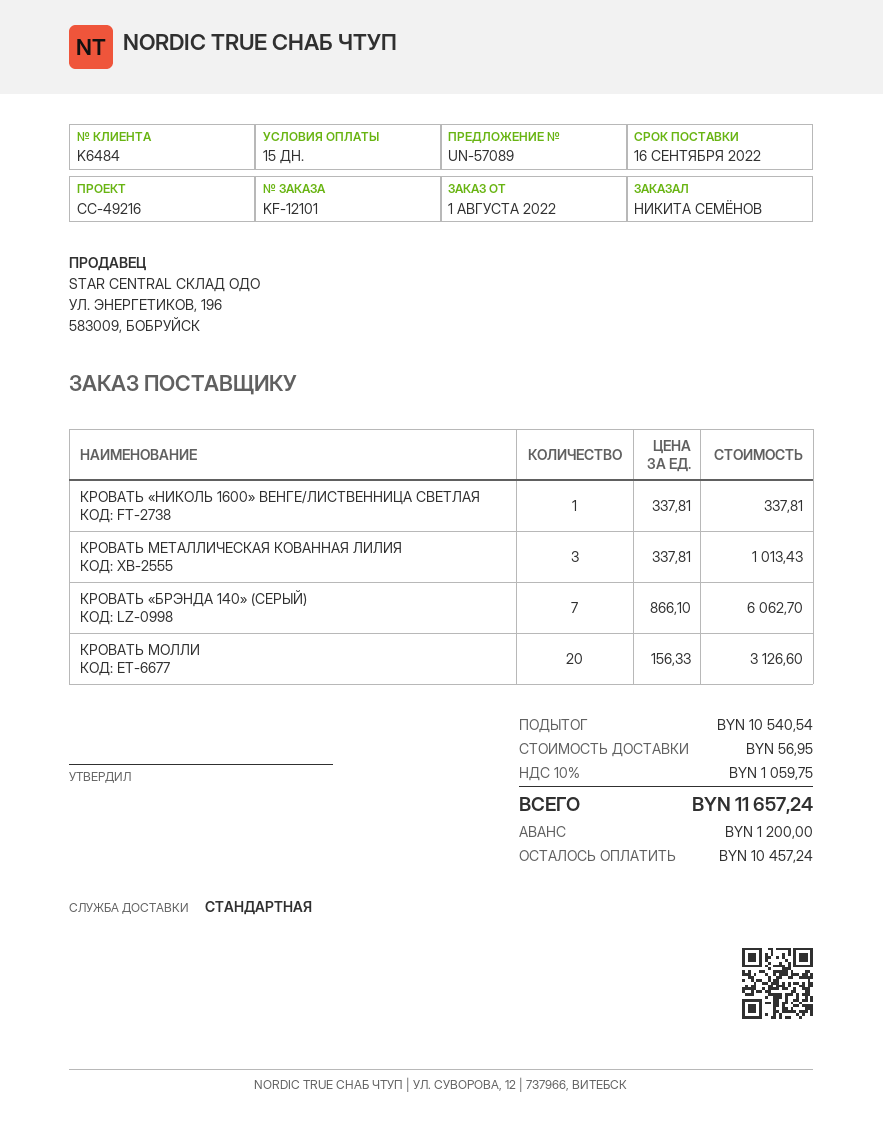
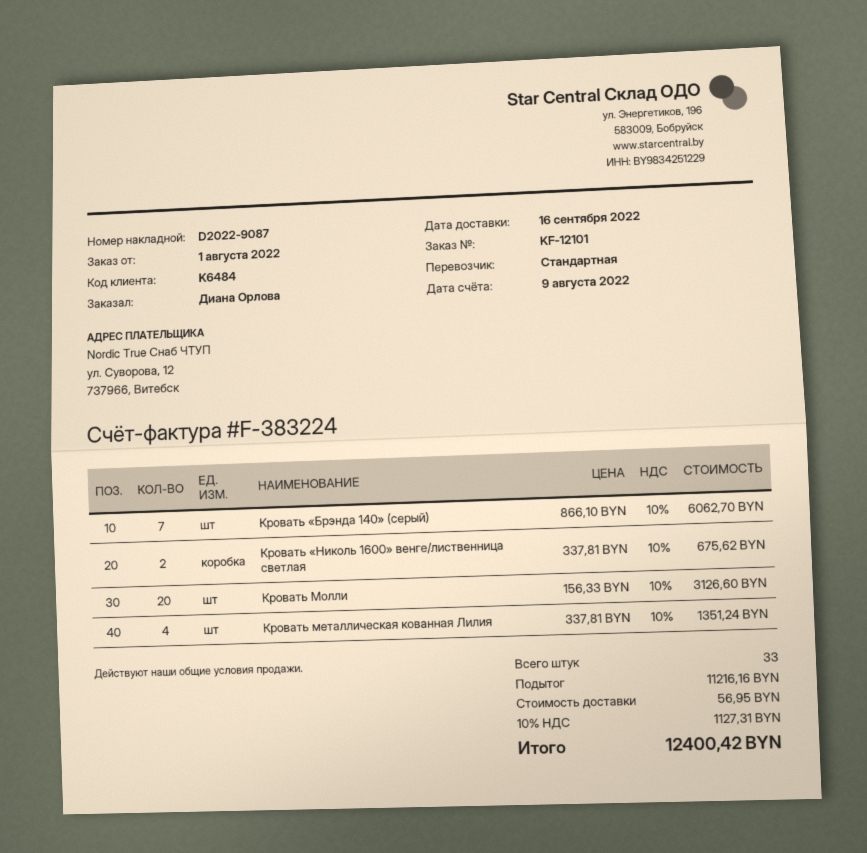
ordered by: НИКИТА СЕМЁНОВ -> Диана Орлова
КРОВАТЬ «НИКОЛЬ 1600» ВЕНГЕ/ЛИСТВЕННИЦА СВЕТЛАЯ: 1 x 337.81 = 337.81 -> 2 x 337.81 = 675.62
КРОВАТЬ МЕТАЛЛИЧЕСКАЯ КОВАННАЯ ЛИЛИЯ: 3 x 337.81 = 1013.43 -> 4 x 337.81 = 1351.24
subtotal: 10540.54 -> 11216.16
tax: 10% = 1059.75 -> 10% = 1127.31
total: 11657.24 -> 12400.42

